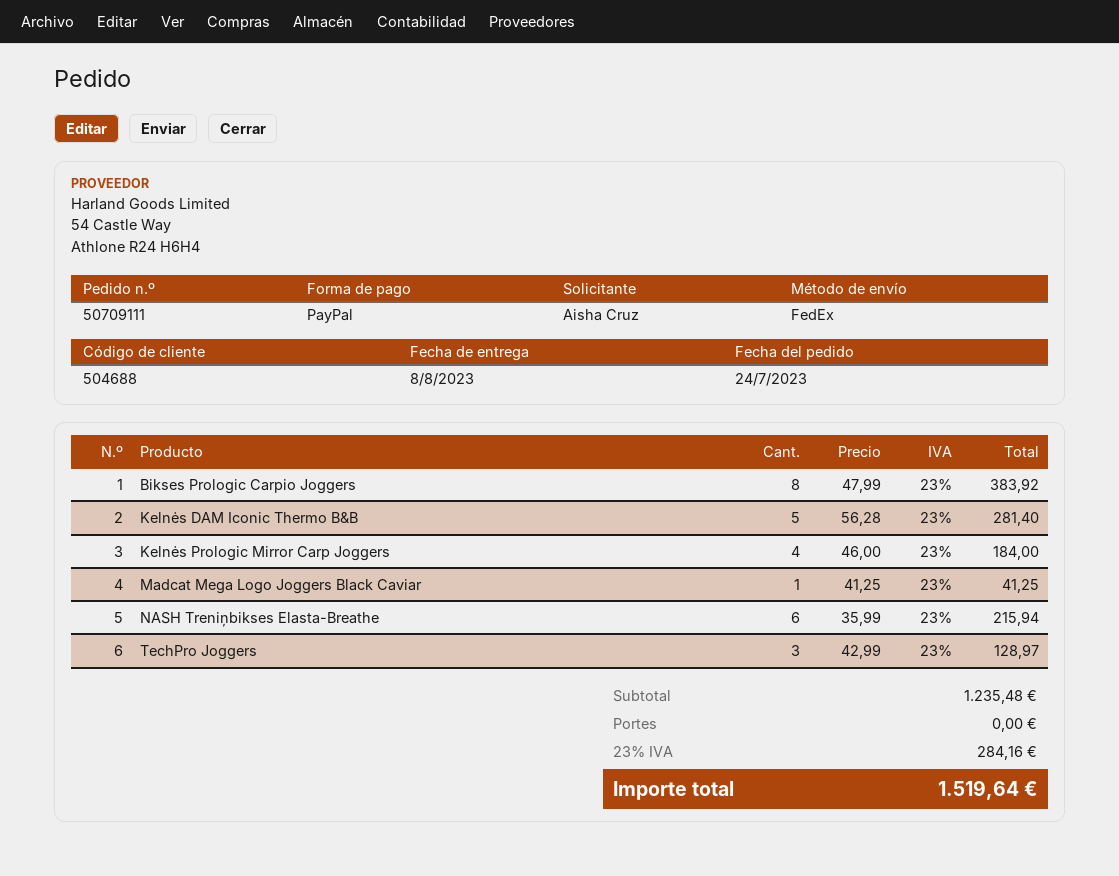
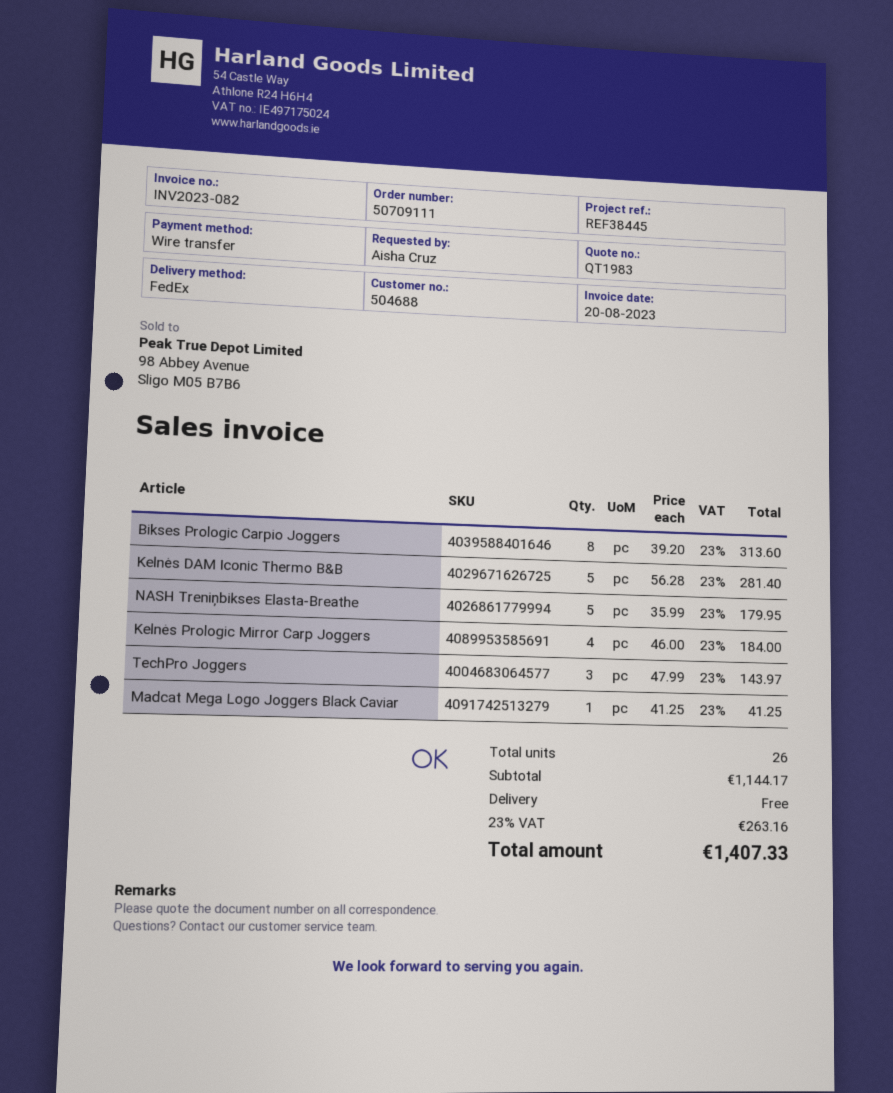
payment method: PayPal -> bank transfer
Bikses Prologic Carpio Joggers: 8 x 47.99 = 383.92 -> 8 x 39.20 = 313.60
NASH Treniņbikses Elasta-Breathe: 6 x 35.99 = 215.94 -> 5 x 35.99 = 179.95
TechPro Joggers: 3 x 42.99 = 128.97 -> 3 x 47.99 = 143.97
subtotal: 1235.48 -> 1144.17
tax: 23% = 284.16 -> 23% = 263.16
total: 1519.64 -> 1407.33

